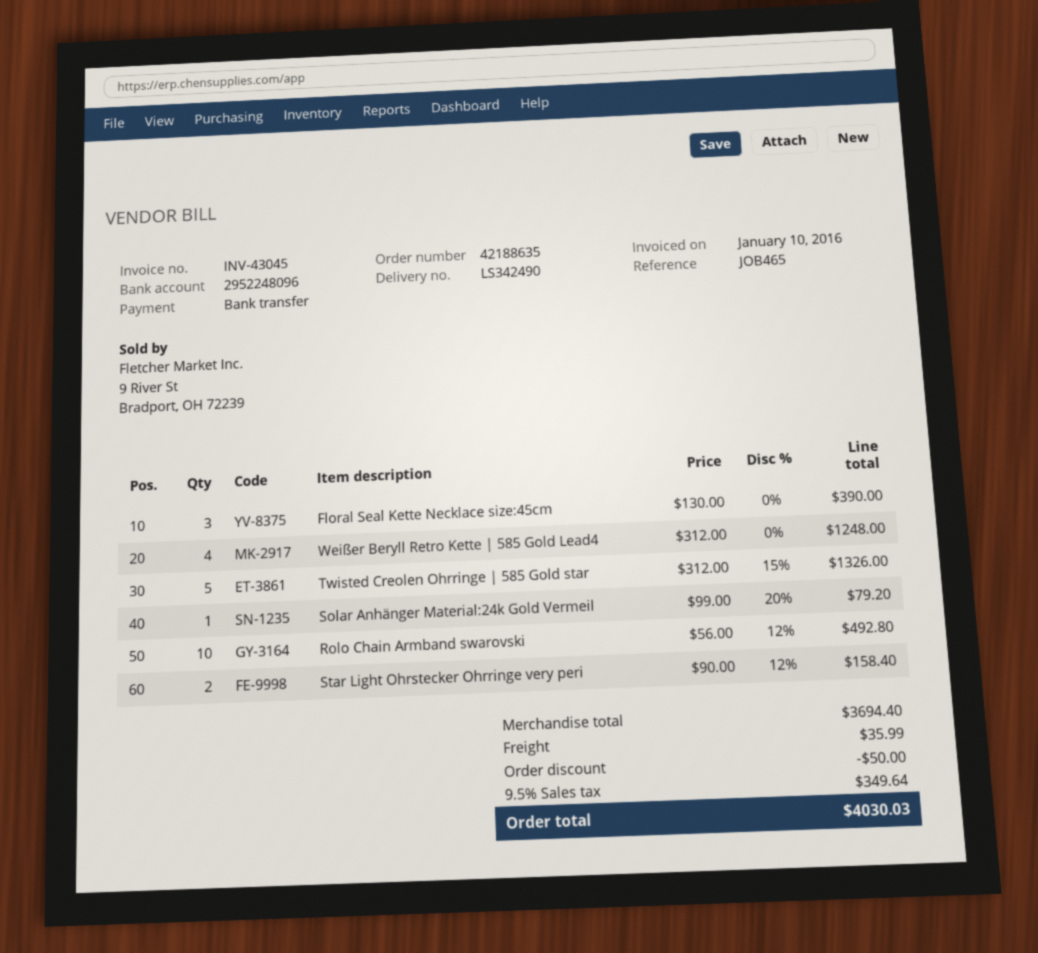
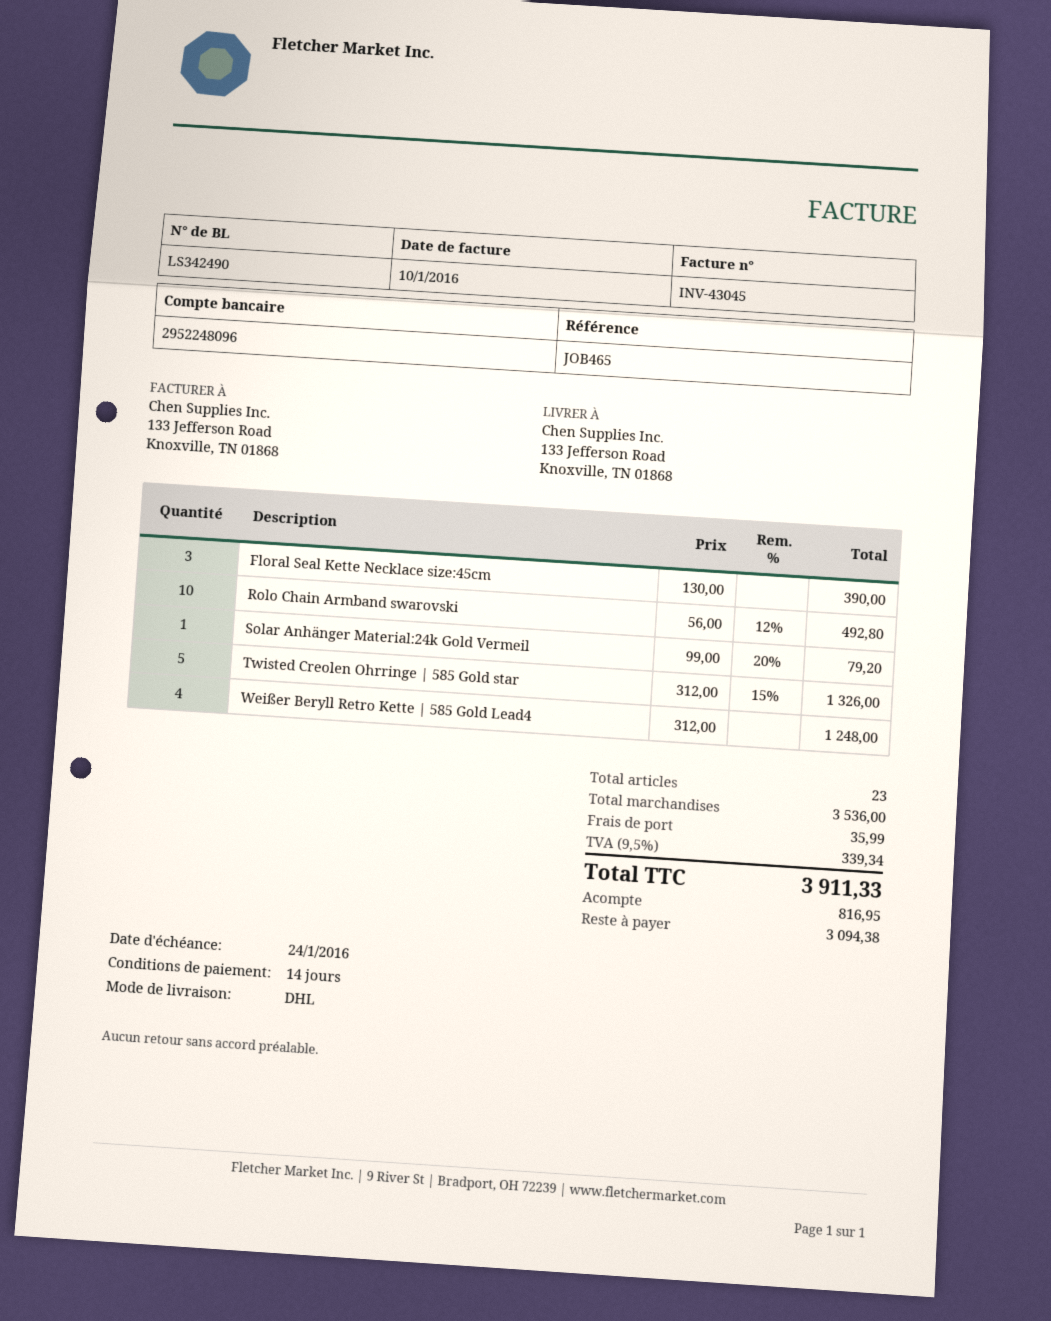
Star Light Ohrstecker Ohrringe very peri: 2 x 90.00 - 12% = 158.40 -> none
subtotal: 3694.40 -> 3536.00
discount: 50.00 -> none
tax: 9.5% = 349.64 -> 9.5% = 339.34
total: 4030.03 -> 3911.33

